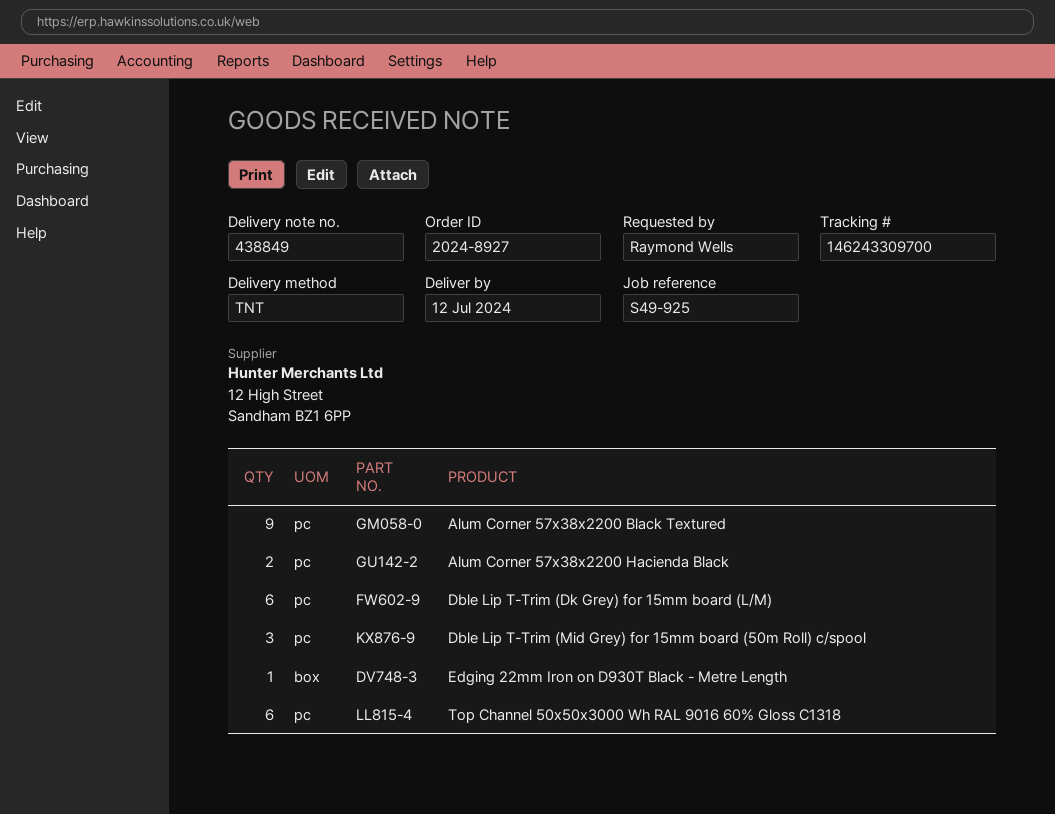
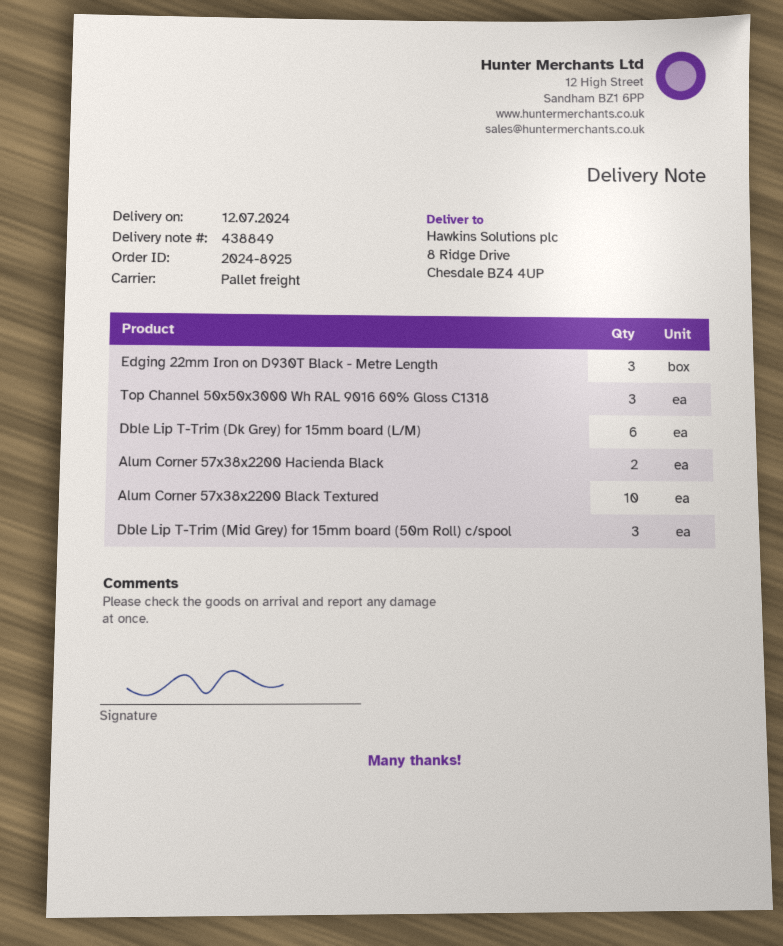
order number: 2024-8927 -> 2024-8925
shipping method: TNT -> pallet freight
Alum Corner 57x38x2200 Black Textured: 9 -> 10
Edging 22mm Iron on D930T Black - Metre Length: 1 -> 3
Top Channel 50x50x3000 Wh RAL 9016 60% Gloss C1318: 6 -> 3

